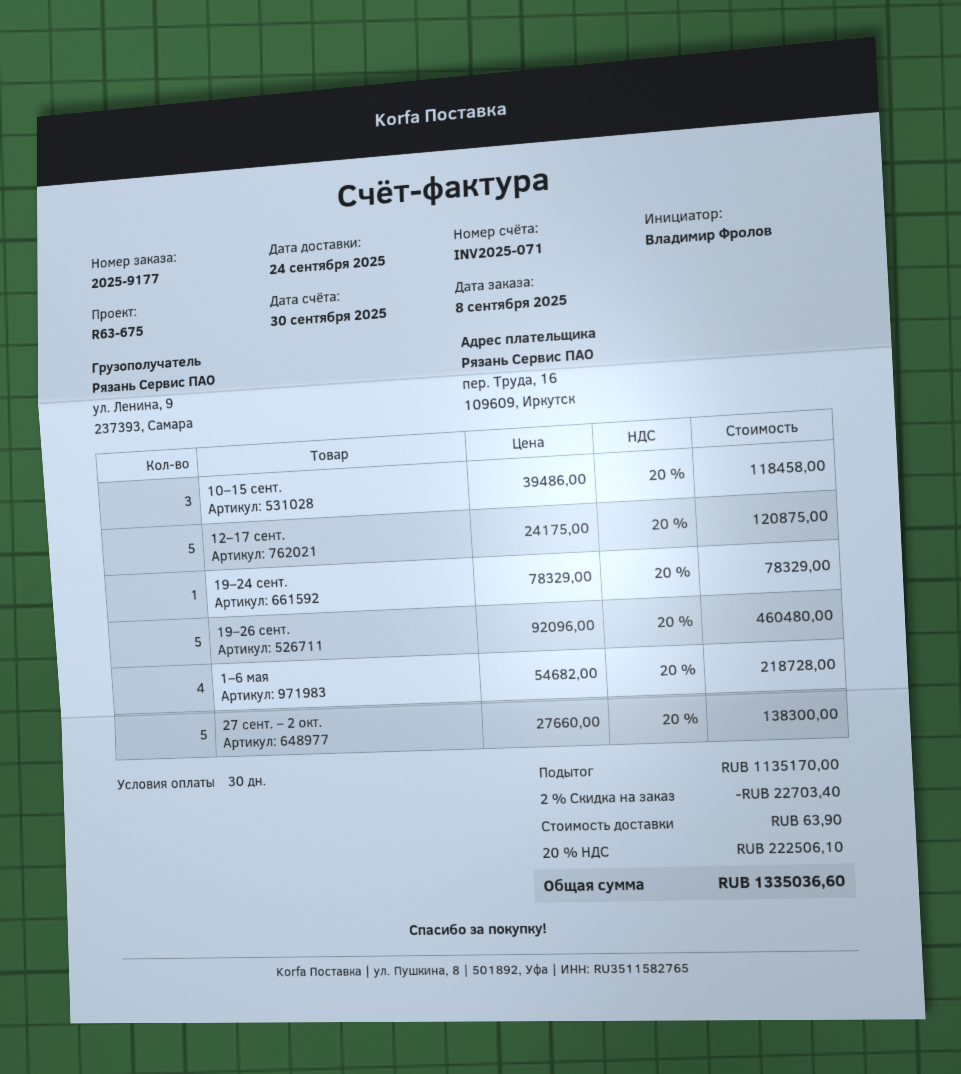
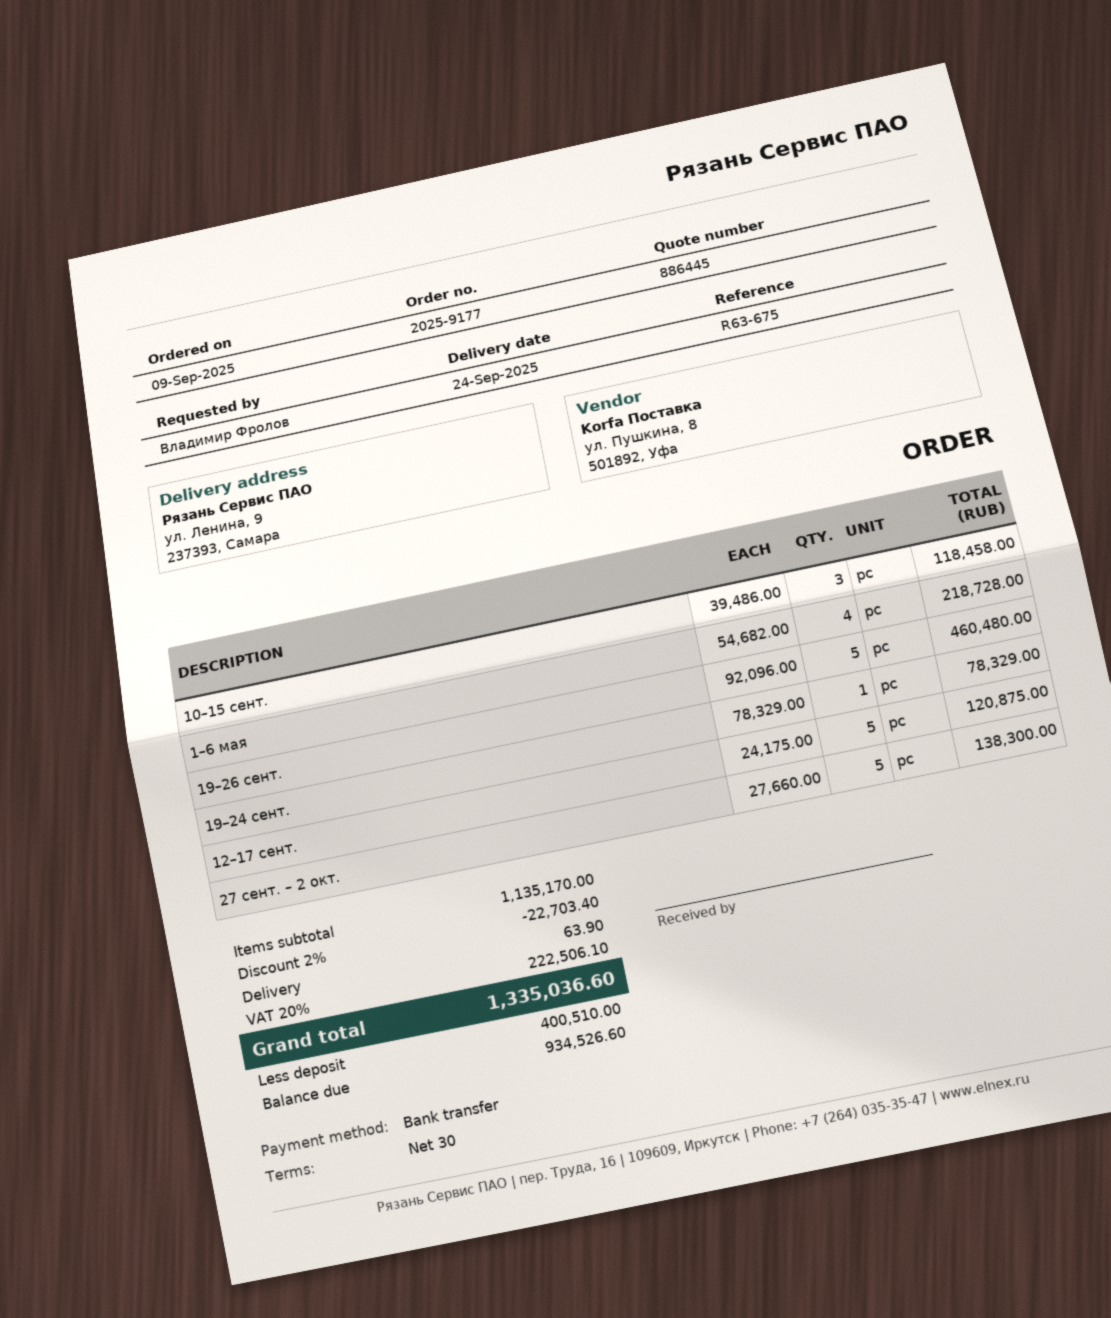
order date: 2025-09-08 -> 2025-09-09

